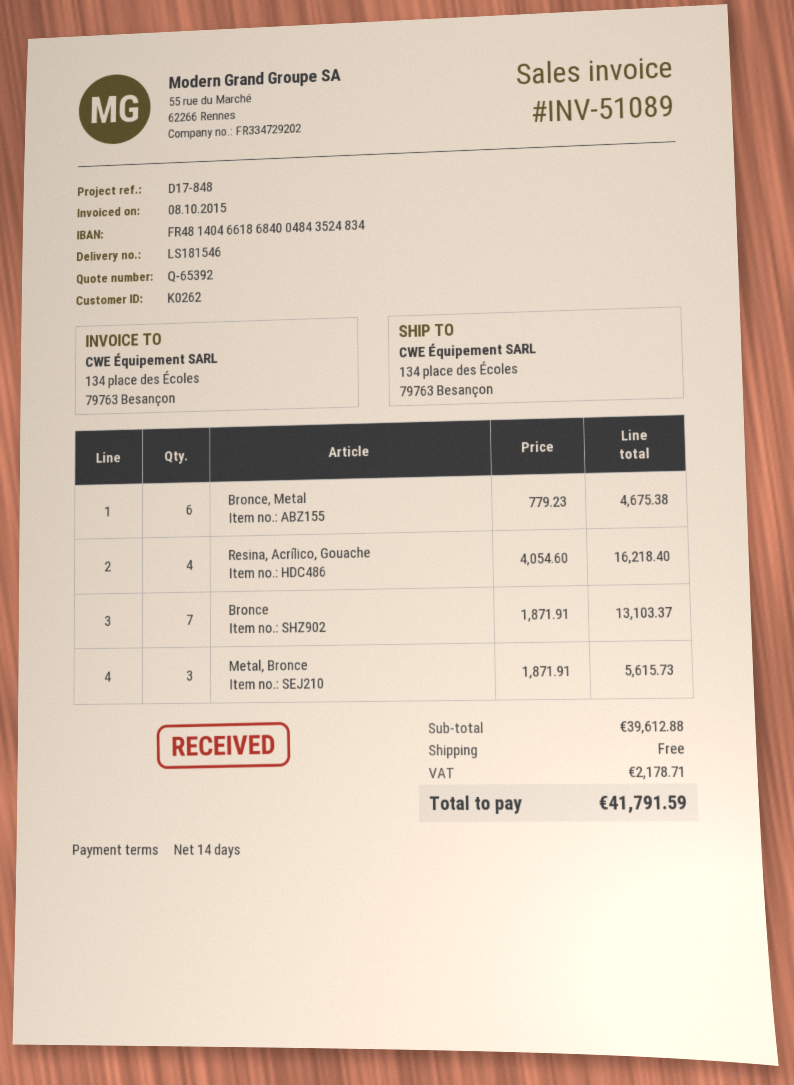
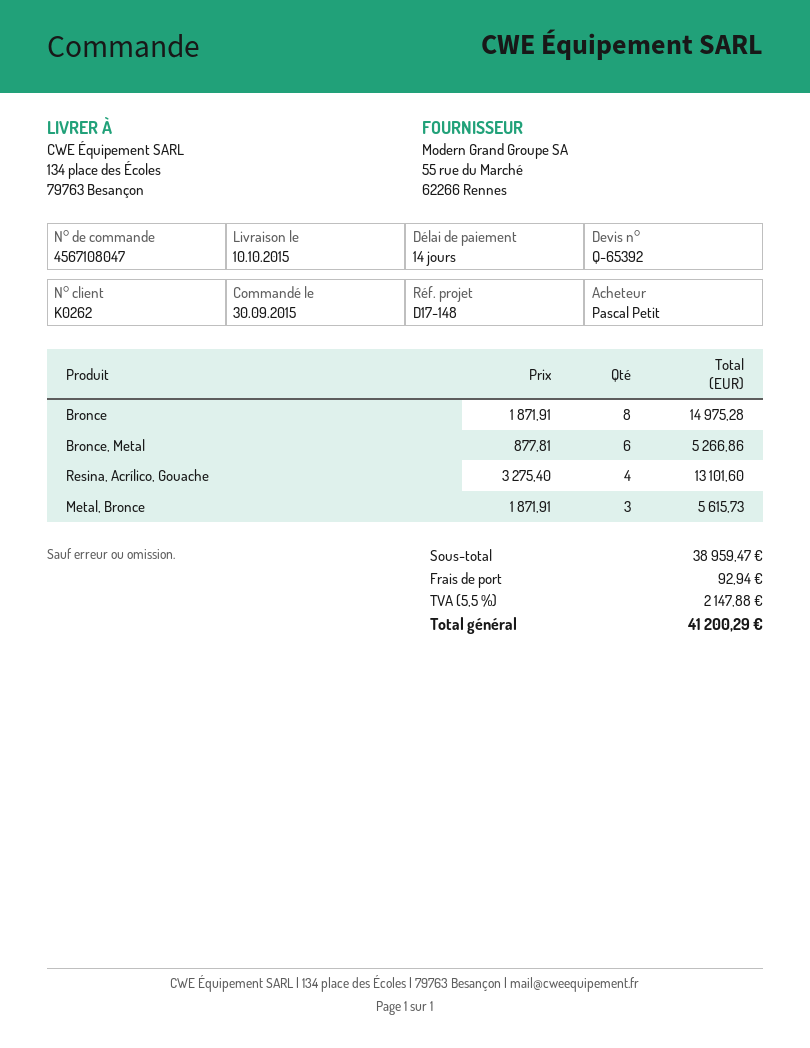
reference: D17-848 -> D17-148
Bronce, Metal: 6 x 779.23 = 4675.38 -> 6 x 877.81 = 5266.86
Resina, Acrílico, Gouache: 4 x 4054.60 = 16218.40 -> 4 x 3275.40 = 13101.60
Bronce: 7 x 1871.91 = 13103.37 -> 8 x 1871.91 = 14975.28
subtotal: 39612.88 -> 38959.47
shipping: 0.00 -> 92.94
tax: 2178.71 -> 2147.88
total: 41791.59 -> 41200.29

